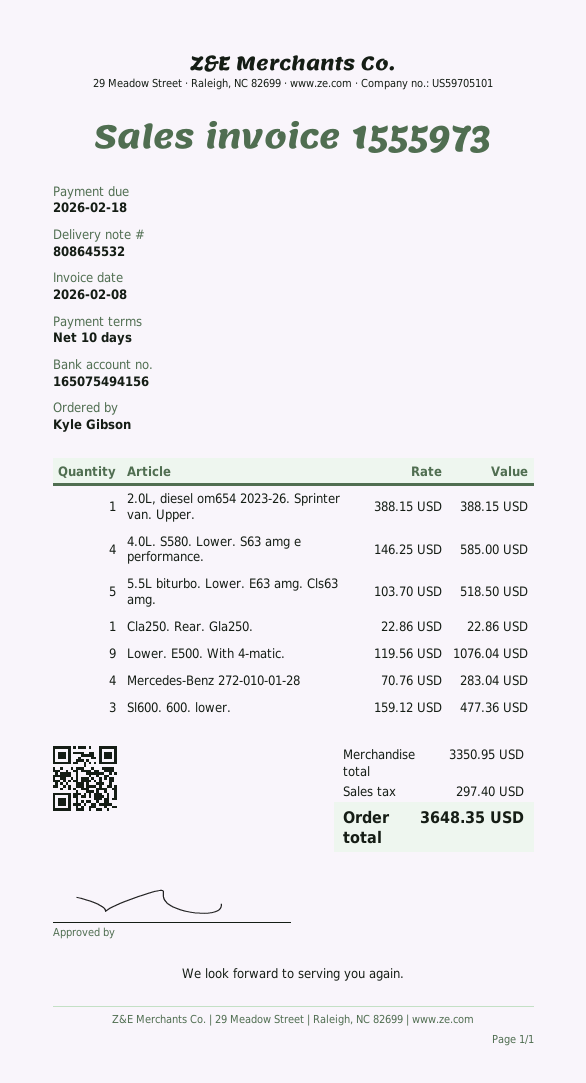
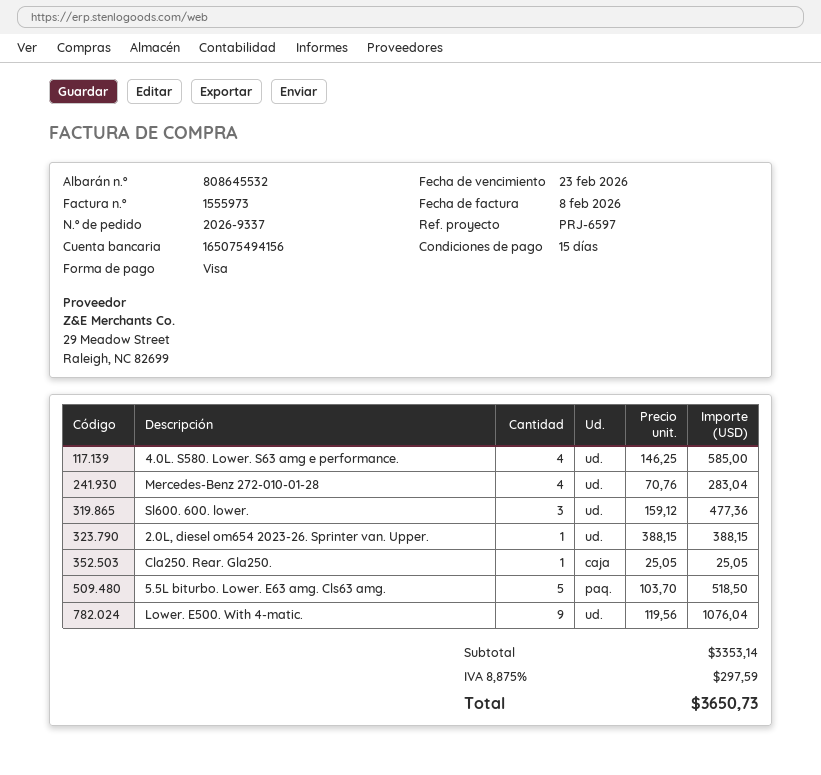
payment terms: 10 days -> 15 days
due date: 2026-02-18 -> 2026-02-23
Cla250. Rear. Gla250.: 1 x 22.86 = 22.86 -> 1 x 25.05 = 25.05
subtotal: 3350.95 -> 3353.14
tax: 297.40 -> 297.59
total: 3648.35 -> 3650.73

